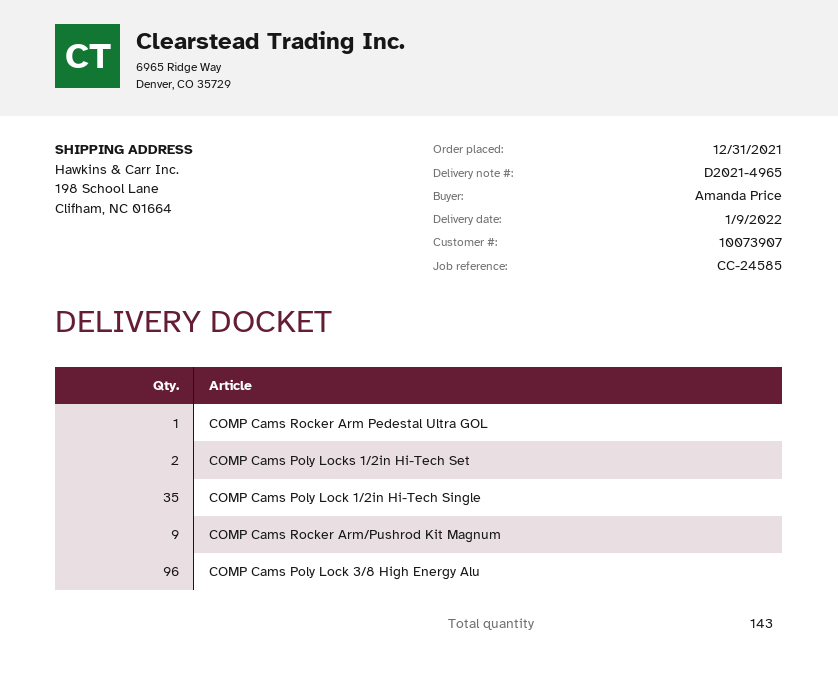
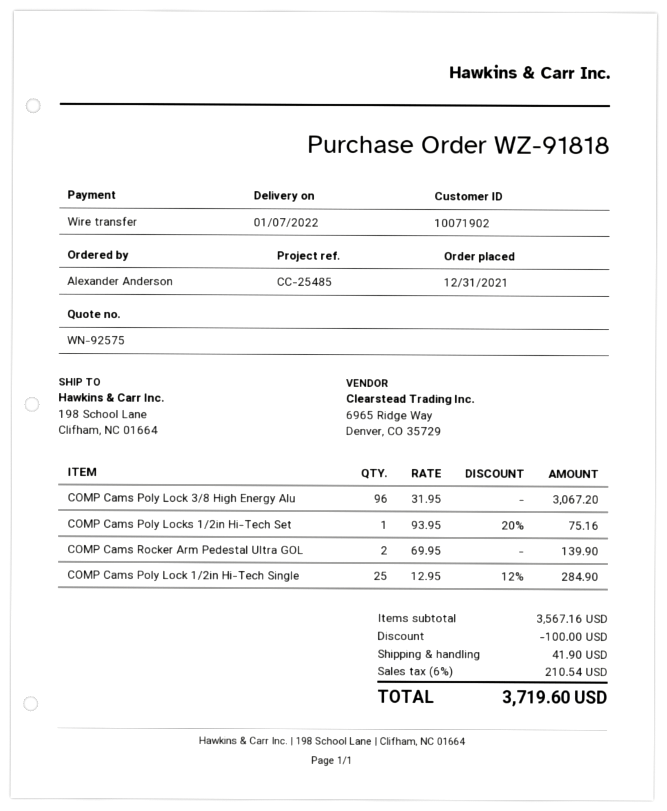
delivery date: 2022-01-09 -> 2022-01-07
customer number: 10073907 -> 10071902
reference: CC-24585 -> CC-25485
ordered by: Amanda Price -> Alexander Anderson
COMP Cams Rocker Arm Pedestal Ultra GOL: 1 -> 2
COMP Cams Poly Locks 1/2in Hi-Tech Set: 2 -> 1
COMP Cams Poly Lock 1/2in Hi-Tech Single: 35 -> 25
COMP Cams Rocker Arm/Pushrod Kit Magnum: 9 -> none

